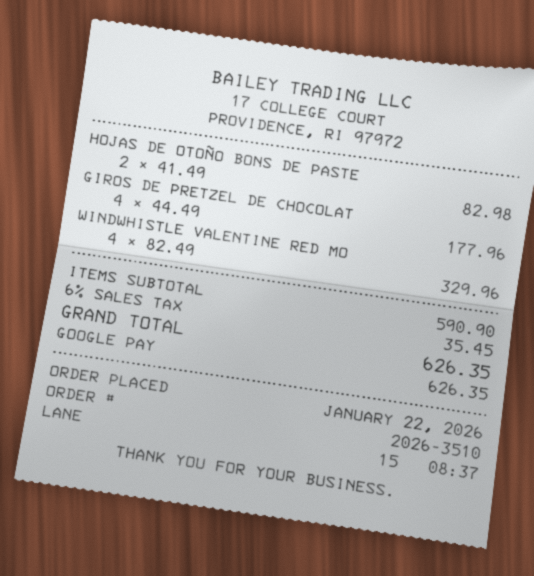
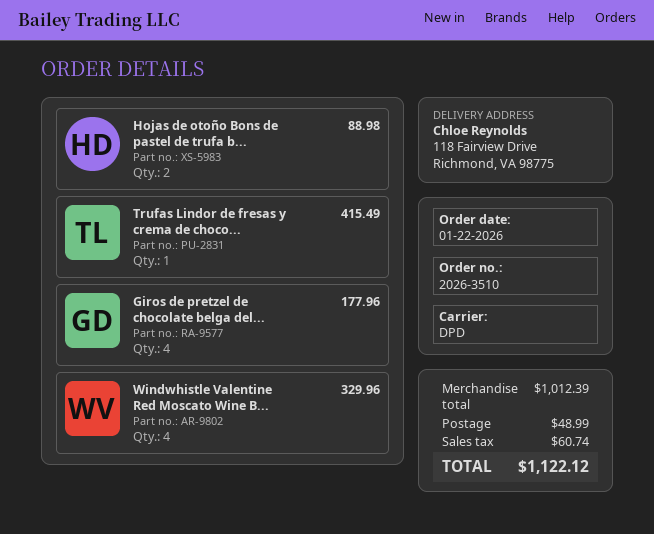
HOJAS DE OTOÑO BONS DE PASTE: 2 for 82.98 -> 2 for 88.98
Trufas Lindor de fresas y crema de choco...: none -> 1 for 415.49
subtotal: 590.90 -> 1012.39
shipping: none -> 48.99
tax: 35.45 -> 60.74
total: 626.35 -> 1122.12

